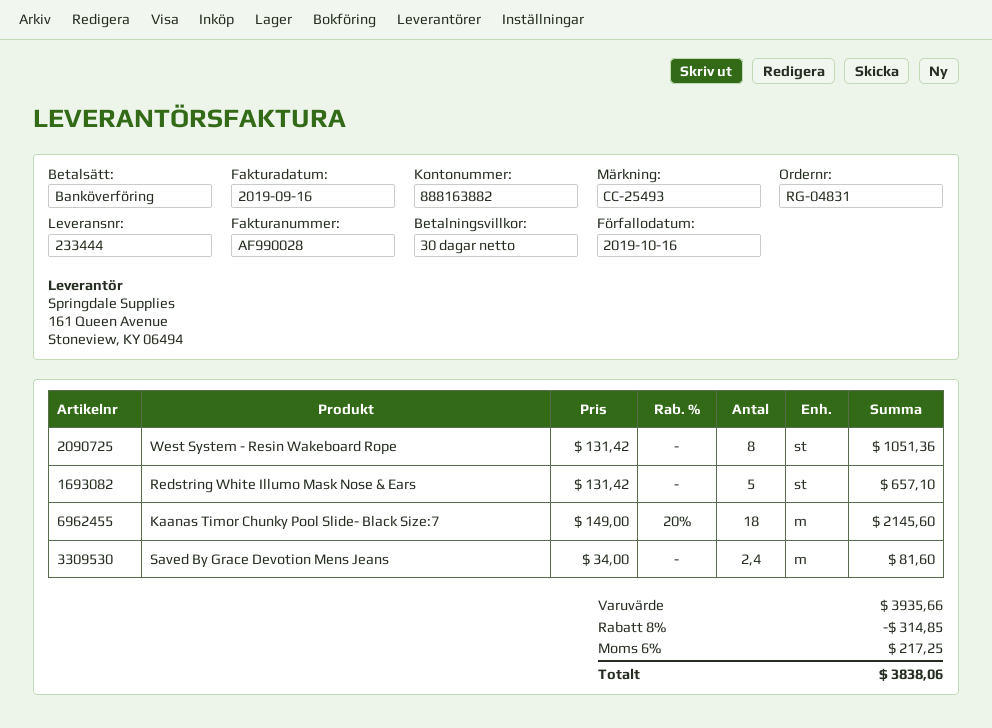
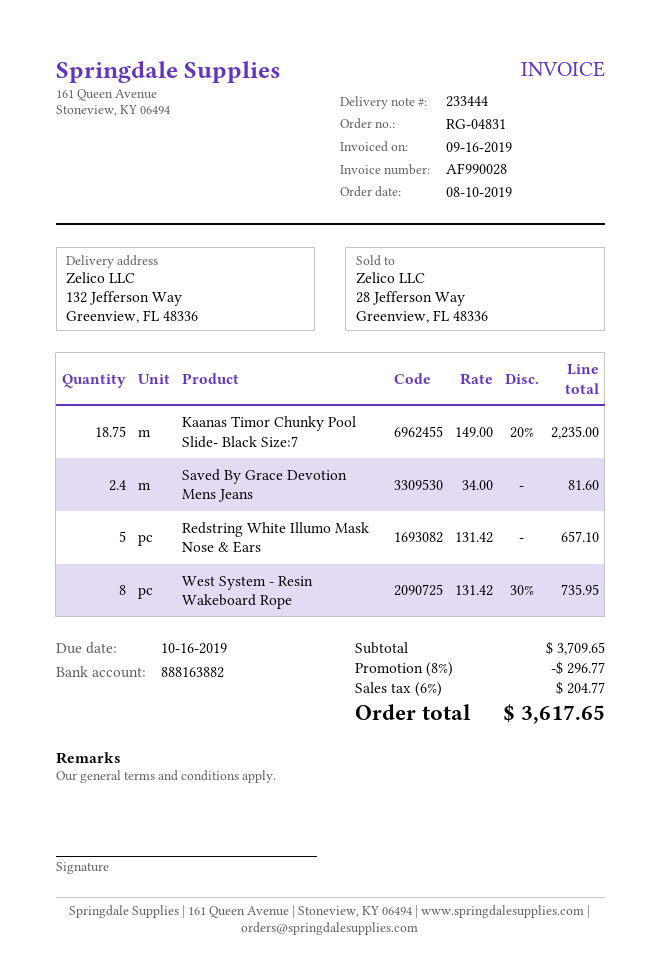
West System - Resin Wakeboard Rope: 8 x 131.42 = 1051.36 -> 8 x 131.42 - 30% = 735.95
Kaanas Timor Chunky Pool Slide- Black Size:7: 18 x 149.00 - 20% = 2145.60 -> 18.75 x 149.00 - 20% = 2235.00
subtotal: 3935.66 -> 3709.65
discount: 8% = 314.85 -> 8% = 296.77
tax: 6% = 217.25 -> 6% = 204.77
total: 3838.06 -> 3617.65

